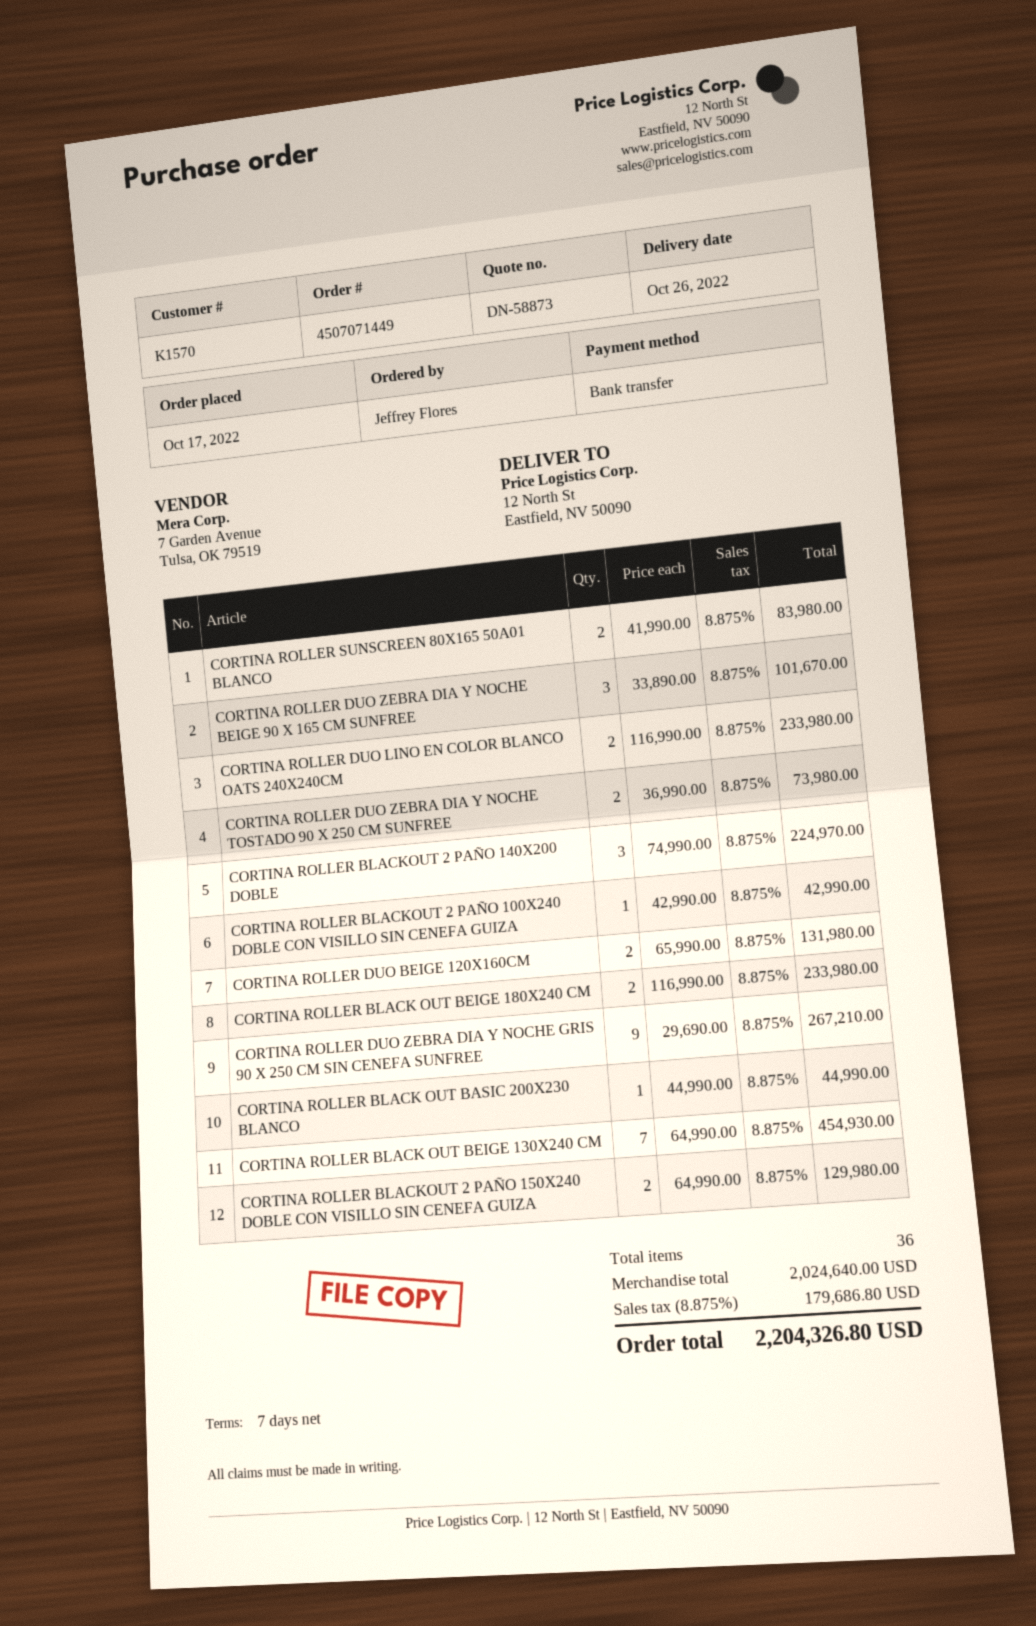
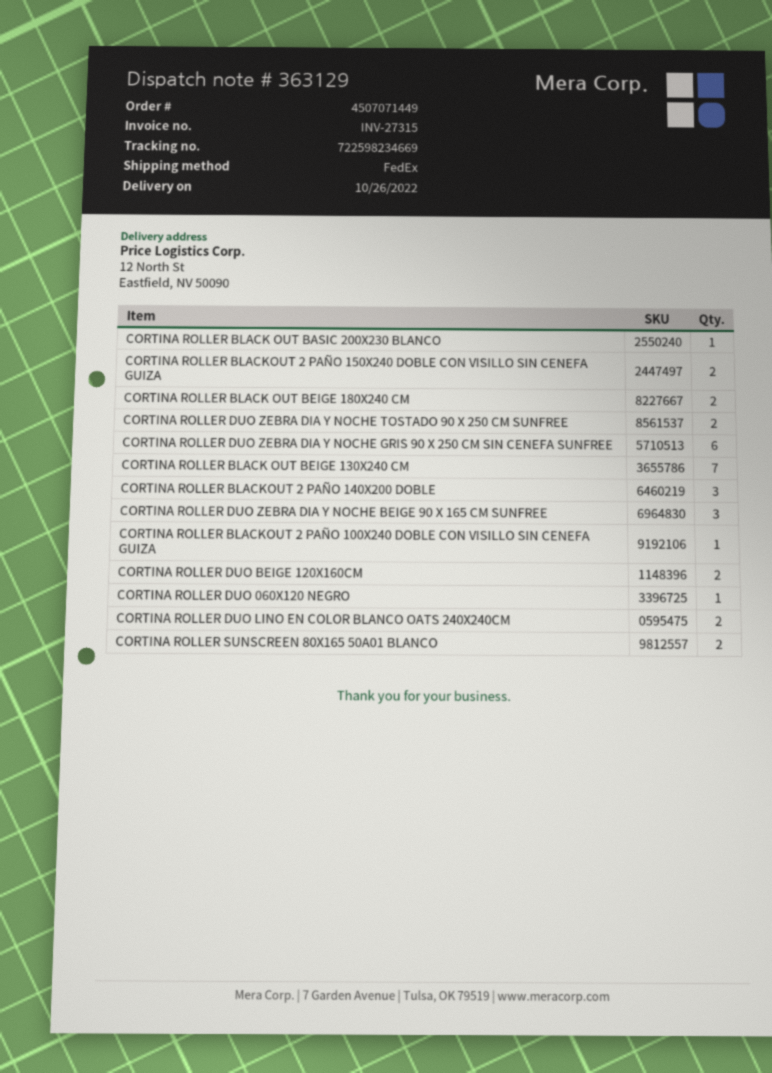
CORTINA ROLLER DUO ZEBRA DIA Y NOCHE GRIS 90 X 250 CM SIN CENEFA SUNFREE: 9 -> 6
CORTINA ROLLER DUO 060X120 NEGRO: none -> 1

